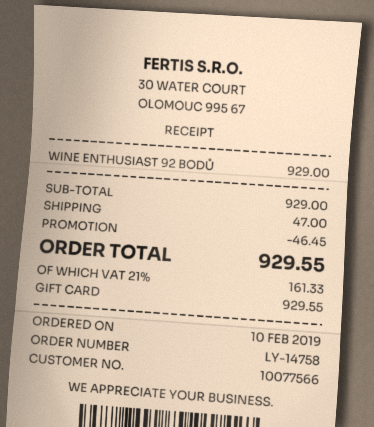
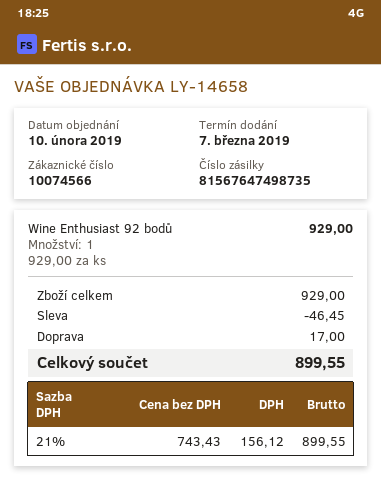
order number: LY-14758 -> LY-14658
customer number: 10077566 -> 10074566
shipping: 47.00 -> 17.00
tax: 21% = 161.33 -> 21% = 156.12
total: 929.55 -> 899.55

